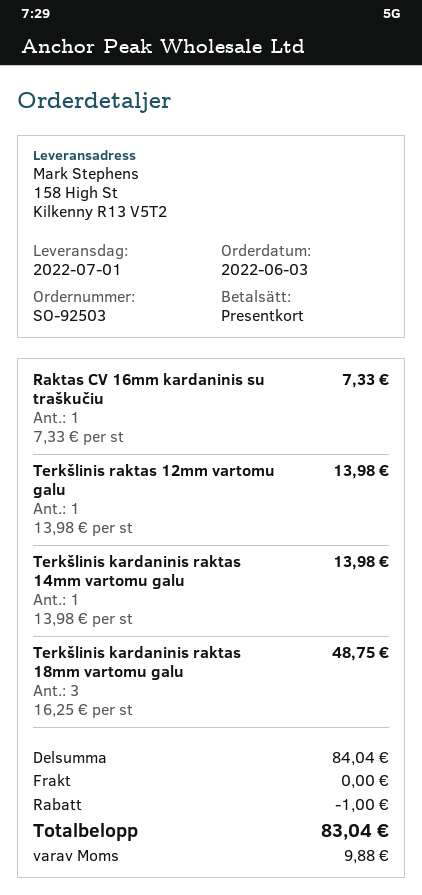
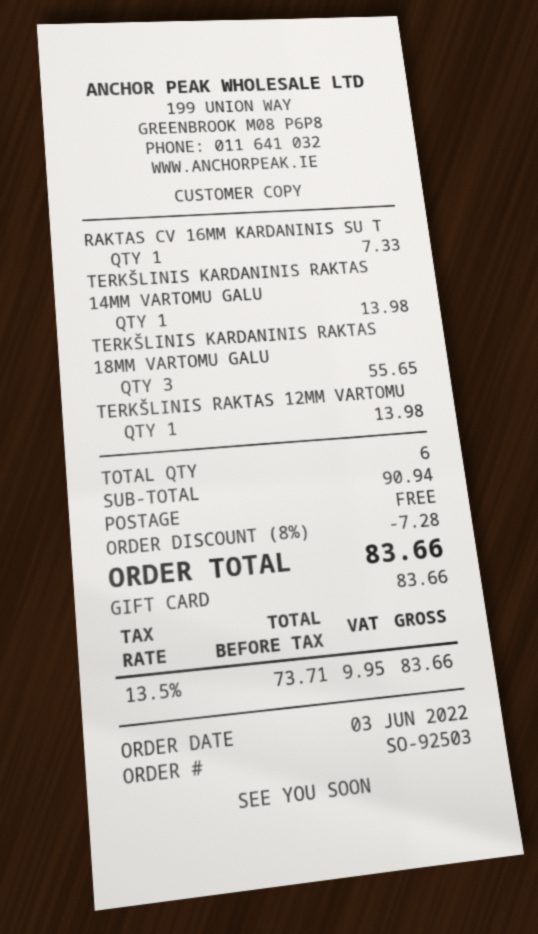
Terkšlinis kardaninis raktas 18mm vartomu galu: 3 for 48.75 -> 3 for 55.65
subtotal: 84.04 -> 90.94
discount: 1.00 -> 7.28
tax: 9.88 -> 9.95
total: 83.04 -> 83.66

